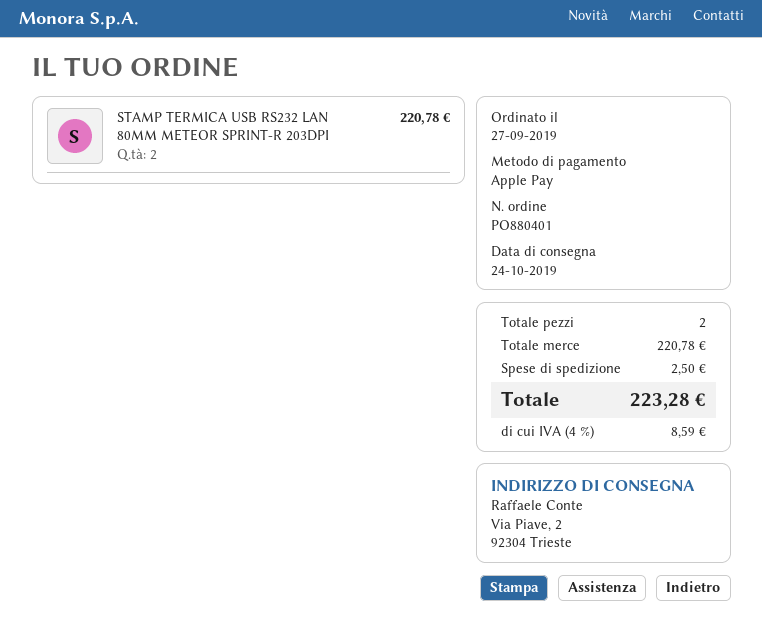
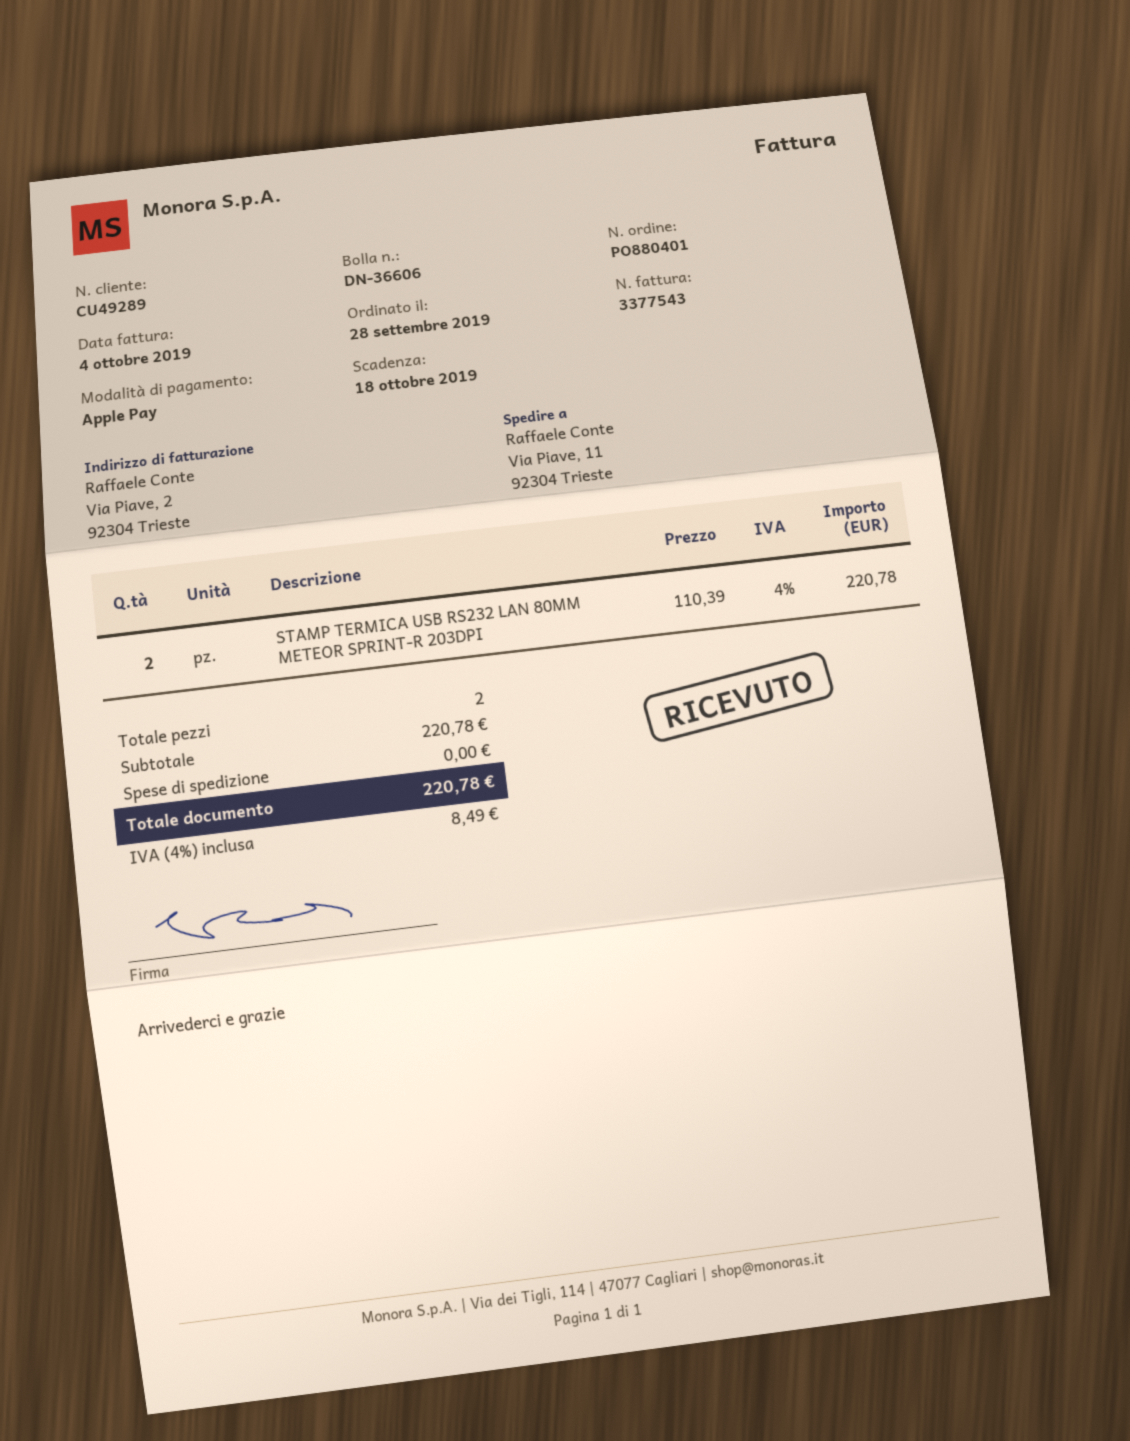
order date: 2019-09-27 -> 2019-09-28
ship to: Via Piave, 2, 92304 Trieste -> Via Piave, 11, 92304 Trieste
shipping: 2.50 -> 0.00
tax: 4% = 8.59 -> 4% = 8.49
total: 223.28 -> 220.78

